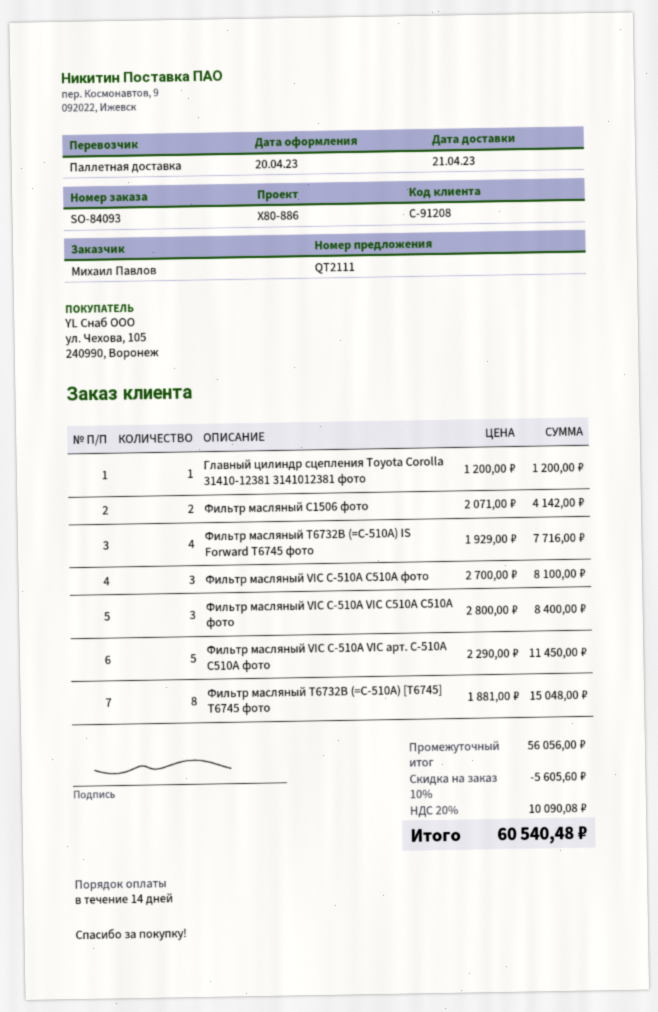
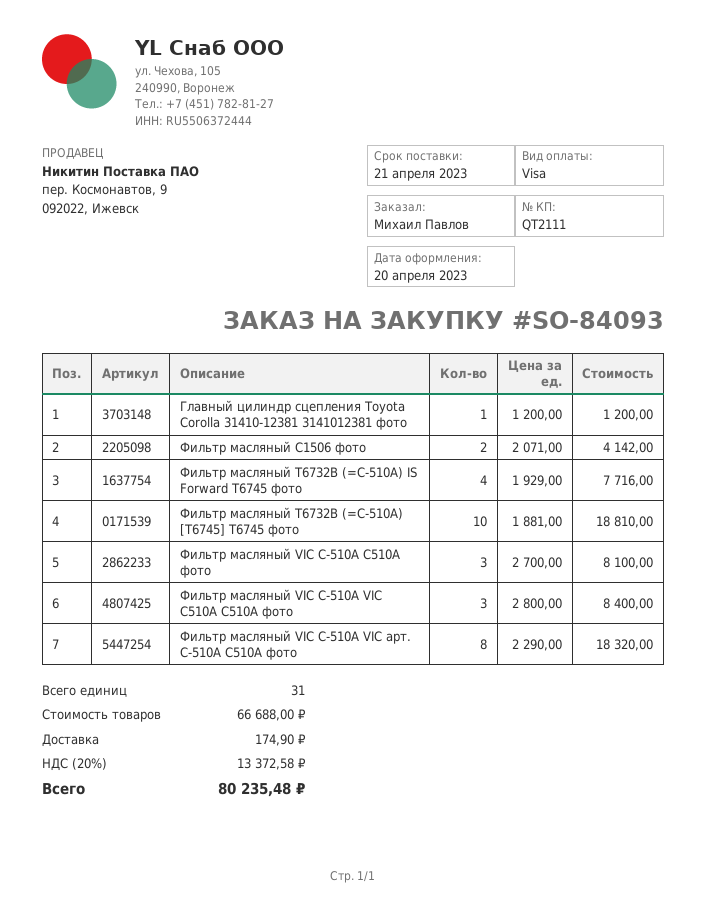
Фильтр масляный VIC C-510A VIC арт. C-510A C510A фото: 5 x 2290.00 = 11450.00 -> 8 x 2290.00 = 18320.00
Фильтр масляный T6732B (=C-510A) [T6745] T6745 фото: 8 x 1881.00 = 15048.00 -> 10 x 1881.00 = 18810.00
subtotal: 56056.00 -> 66688.00
discount: 10% = 5605.60 -> none
shipping: none -> 174.90
tax: 20% = 10090.08 -> 20% = 13372.58
total: 60540.48 -> 80235.48

